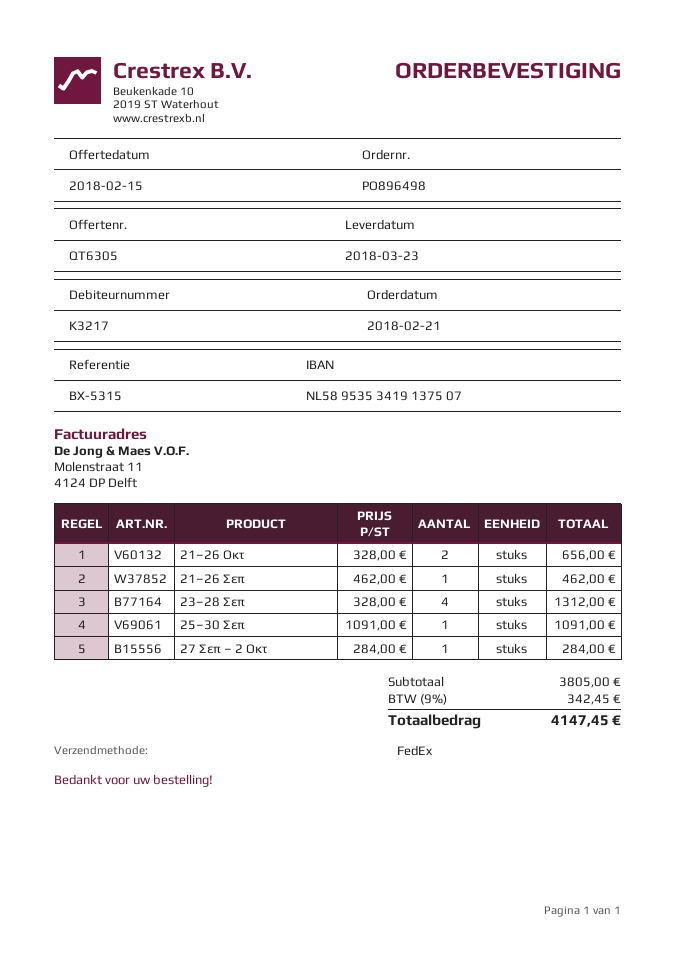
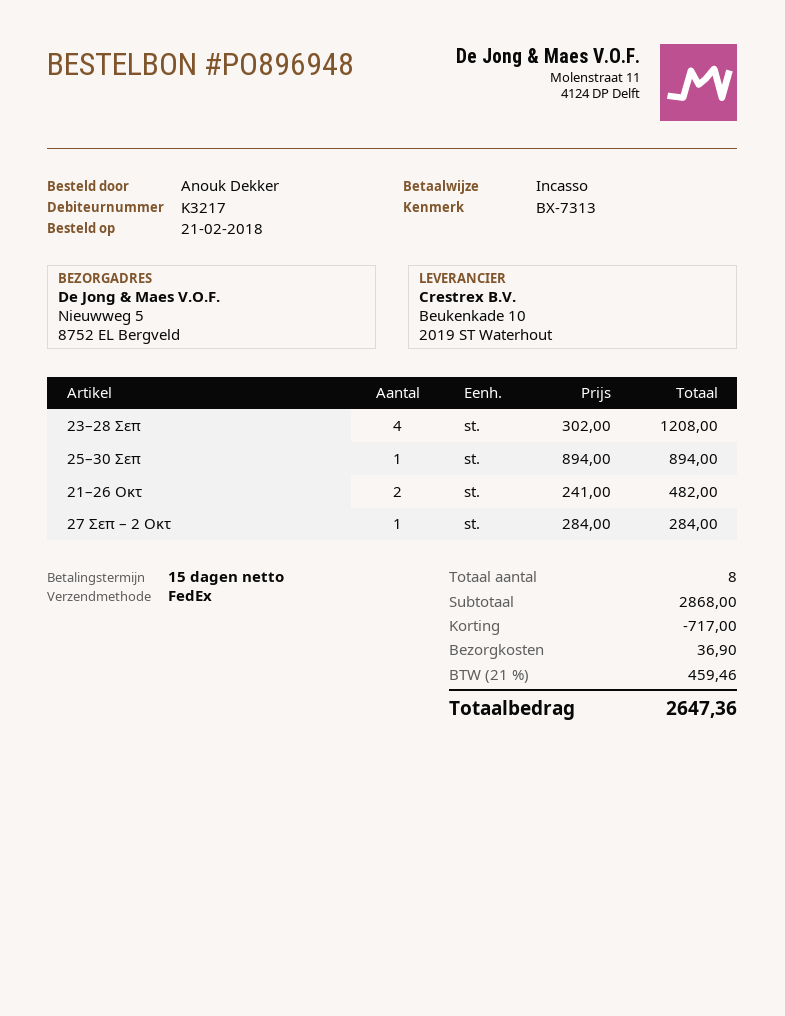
order number: PO896498 -> PO896948
reference: BX-5315 -> BX-7313
21–26 Οκτ: 2 x 328.00 = 656.00 -> 2 x 241.00 = 482.00
21–26 Σεπ: 1 x 462.00 = 462.00 -> none
23–28 Σεπ: 4 x 328.00 = 1312.00 -> 4 x 302.00 = 1208.00
25–30 Σεπ: 1 x 1091.00 = 1091.00 -> 1 x 894.00 = 894.00
subtotal: 3805.00 -> 2868.00
discount: none -> 717.00
shipping: none -> 36.90
tax: 9% = 342.45 -> 21% = 459.46
total: 4147.45 -> 2647.36

